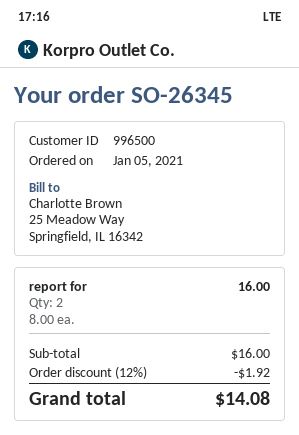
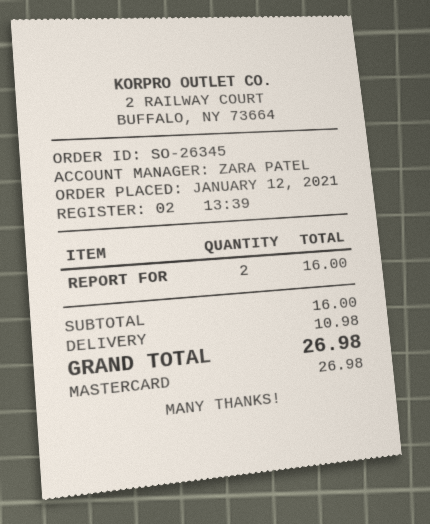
order date: 2021-01-05 -> 2021-01-12
discount: 12% = 1.92 -> none
shipping: none -> 10.98
total: 14.08 -> 26.98

